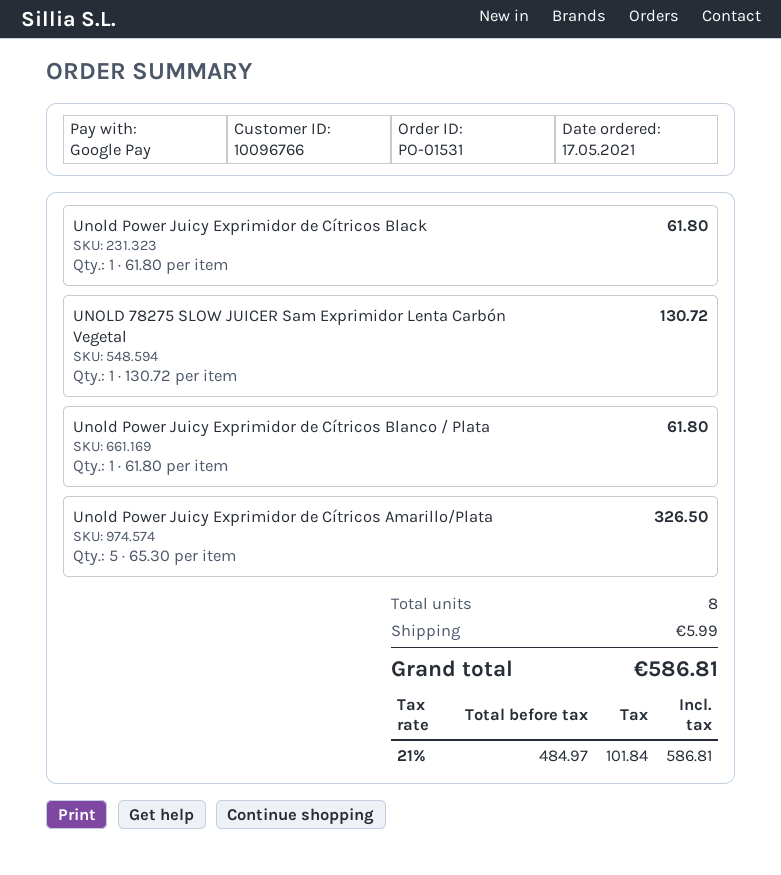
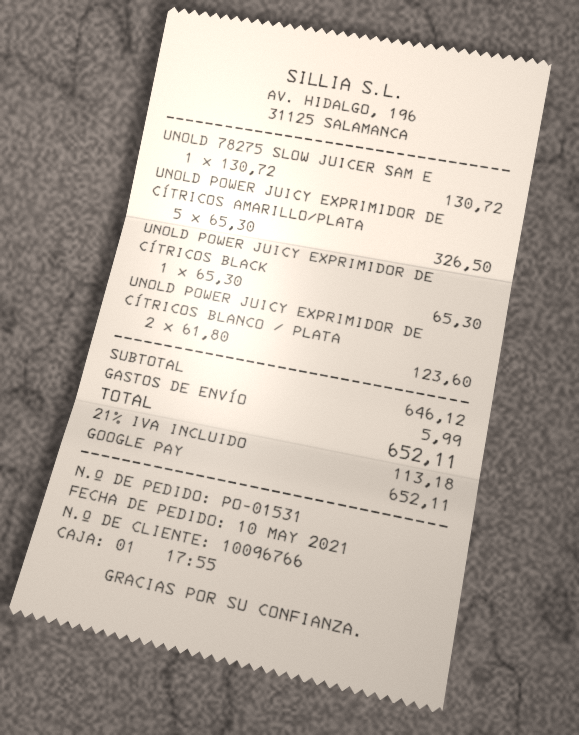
order date: 2021-05-17 -> 2021-05-10
Unold Power Juicy Exprimidor de Cítricos Black: 1 x 61.80 = 61.80 -> 1 x 65.30 = 65.30
Unold Power Juicy Exprimidor de Cítricos Blanco / Plata: 1 x 61.80 = 61.80 -> 2 x 61.80 = 123.60
tax: 21% = 101.84 -> 21% = 113.18
total: 586.81 -> 652.11

